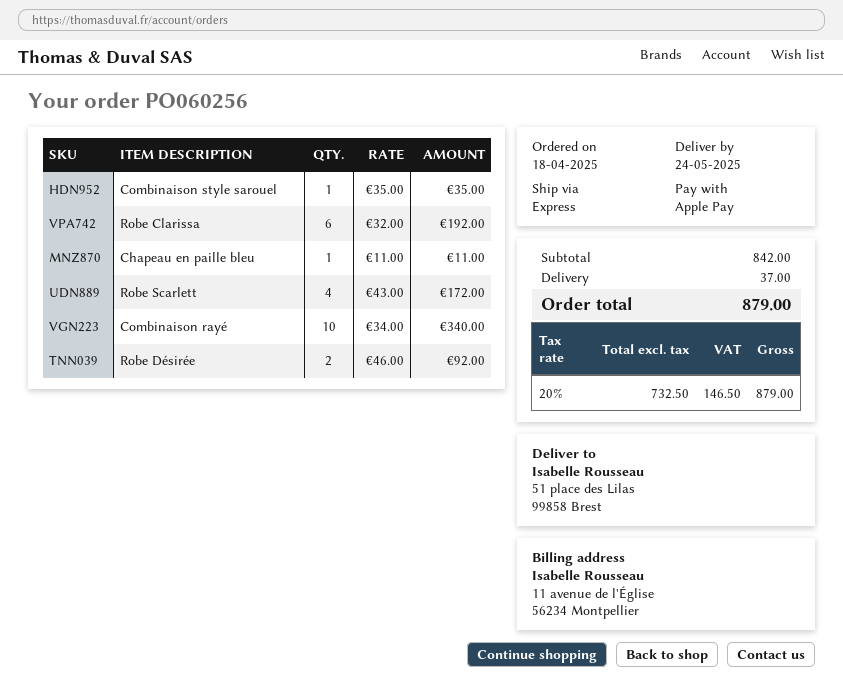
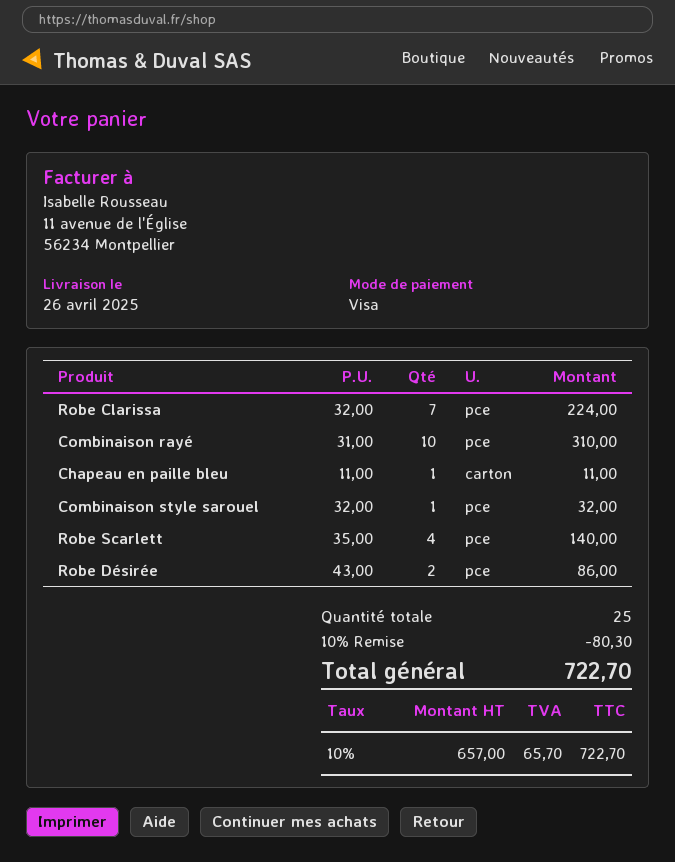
delivery date: 2025-05-24 -> 2025-04-26
payment method: Apple Pay -> Visa
Combinaison style sarouel: 1 x 35.00 = 35.00 -> 1 x 32.00 = 32.00
Robe Clarissa: 6 x 32.00 = 192.00 -> 7 x 32.00 = 224.00
Robe Scarlett: 4 x 43.00 = 172.00 -> 4 x 35.00 = 140.00
Combinaison rayé: 10 x 34.00 = 340.00 -> 10 x 31.00 = 310.00
Robe Désirée: 2 x 46.00 = 92.00 -> 2 x 43.00 = 86.00
discount: none -> 10% = 80.30
shipping: 37.00 -> none
net: 732.50 -> 657.00
tax: 20% = 146.50 -> 10% = 65.70
total: 879.00 -> 722.70

